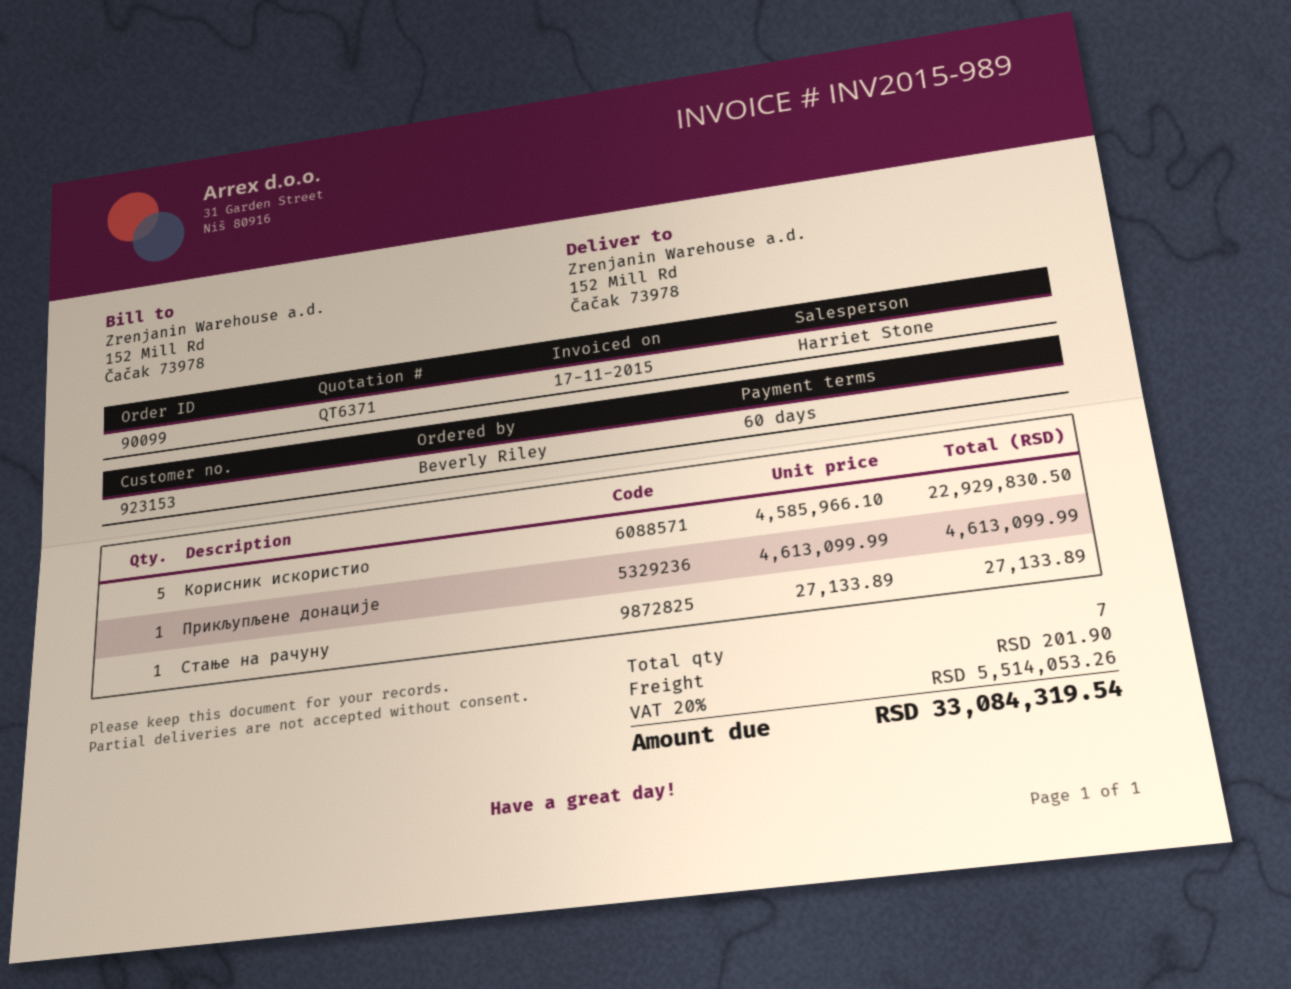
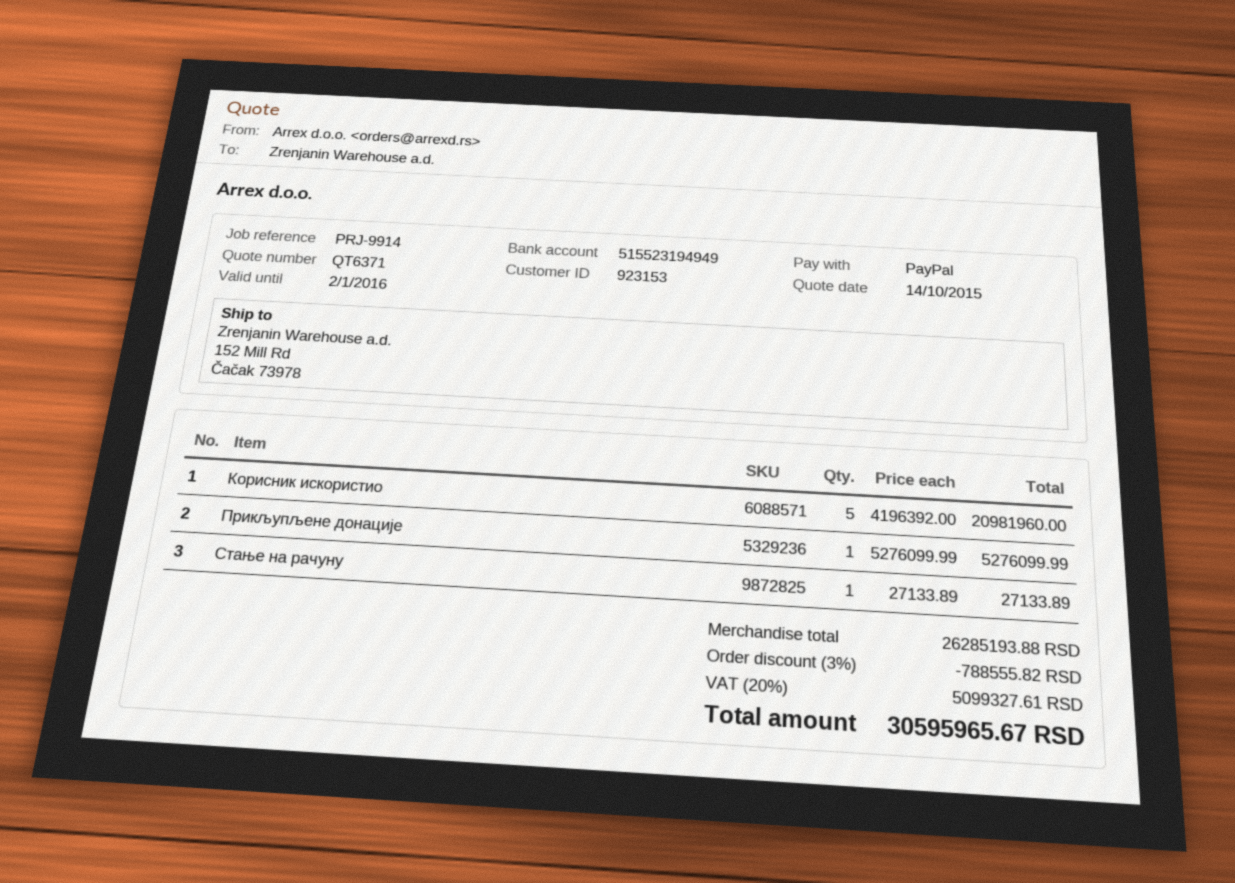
Корисник искористио: 5 x 4585966.10 = 22929830.50 -> 5 x 4196392.00 = 20981960.00
Прикљупљене донације: 1 x 4613099.99 = 4613099.99 -> 1 x 5276099.99 = 5276099.99
discount: none -> 3% = 788555.82
shipping: 201.90 -> none
tax: 20% = 5514053.26 -> 20% = 5099327.61
total: 33084319.54 -> 30595965.67

